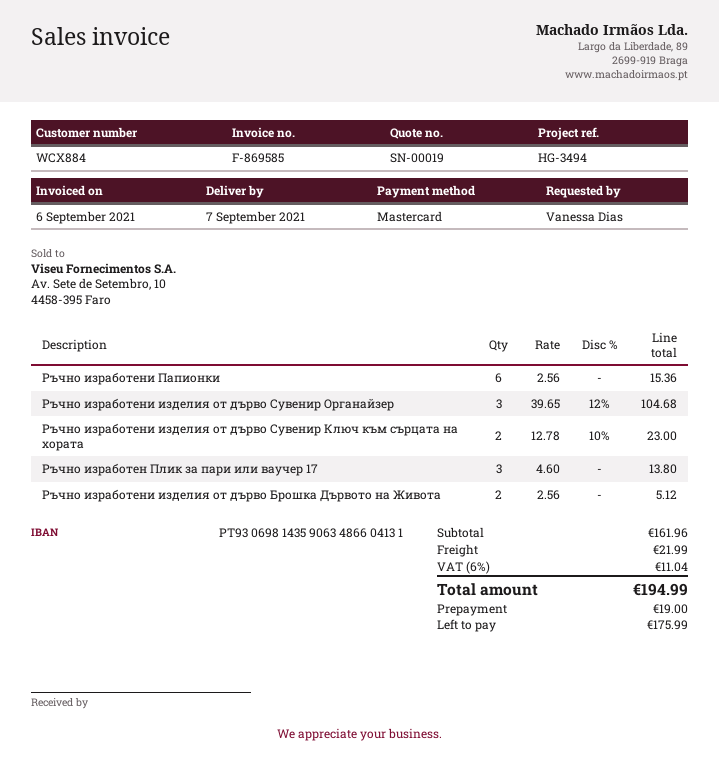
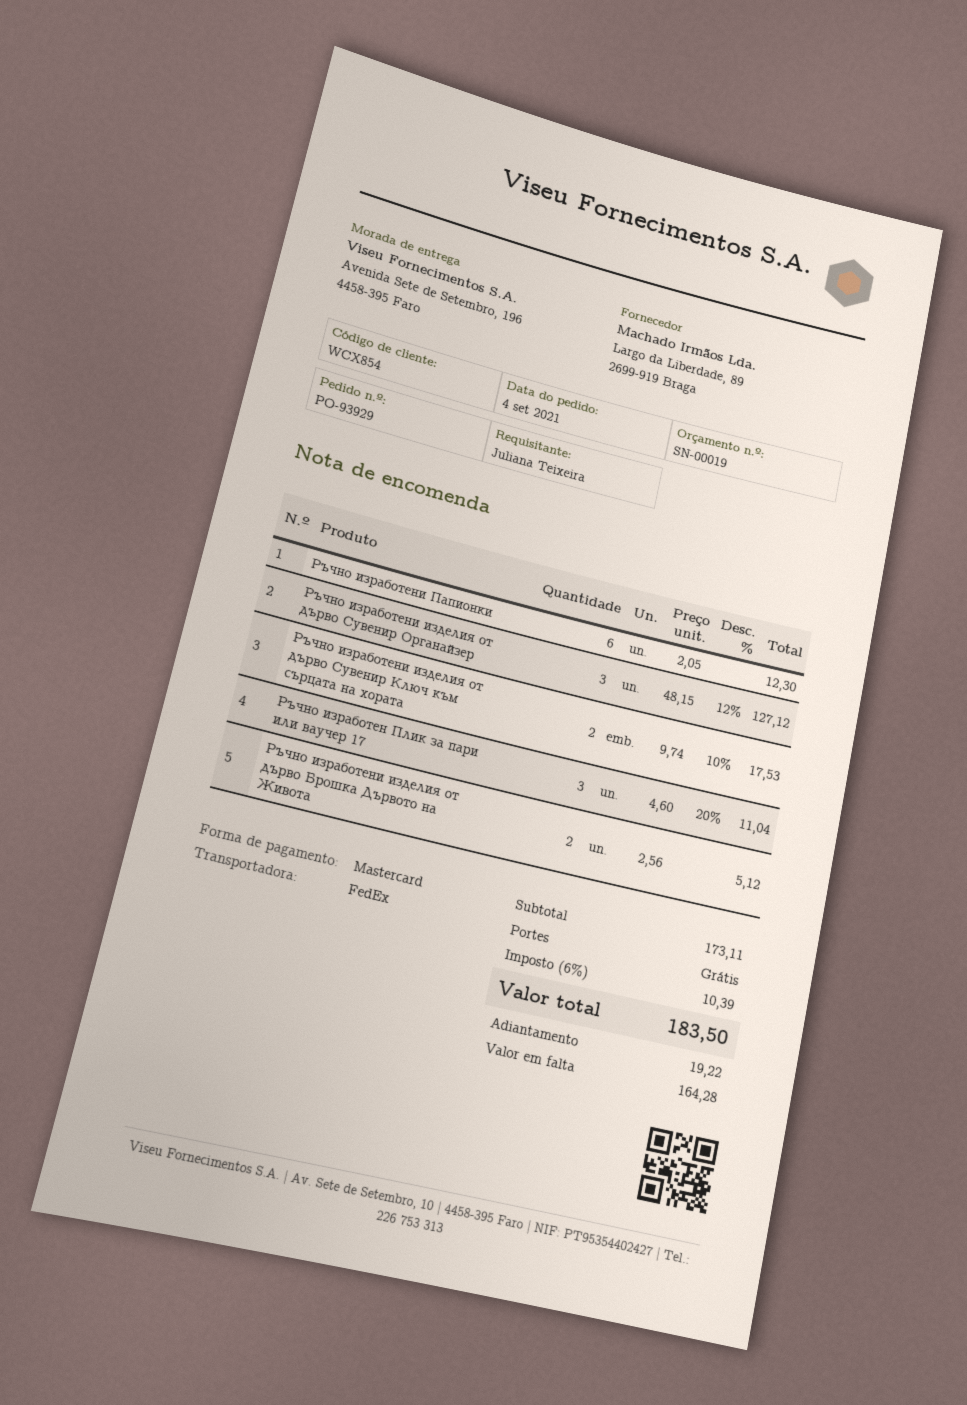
customer number: WCX884 -> WCX854
ordered by: Vanessa Dias -> Juliana Teixeira
Ръчно изработени Папионки: 6 x 2.56 = 15.36 -> 6 x 2.05 = 12.30
Ръчно изработени изделия от дърво Сувенир Органайзер: 3 x 39.65 - 12% = 104.68 -> 3 x 48.15 - 12% = 127.12
Ръчно изработени изделия от дърво Сувенир Ключ към сърцата на хората: 2 x 12.78 - 10% = 23.00 -> 2 x 9.74 - 10% = 17.53
Ръчно изработен Плик за пари или ваучер 17: 3 x 4.60 = 13.80 -> 3 x 4.60 - 20% = 11.04
subtotal: 161.96 -> 173.11
shipping: 21.99 -> 0.00
tax: 6% = 11.04 -> 6% = 10.39
total: 194.99 -> 183.50
deposit: 19.00 -> 19.22
balance: 175.99 -> 164.28

